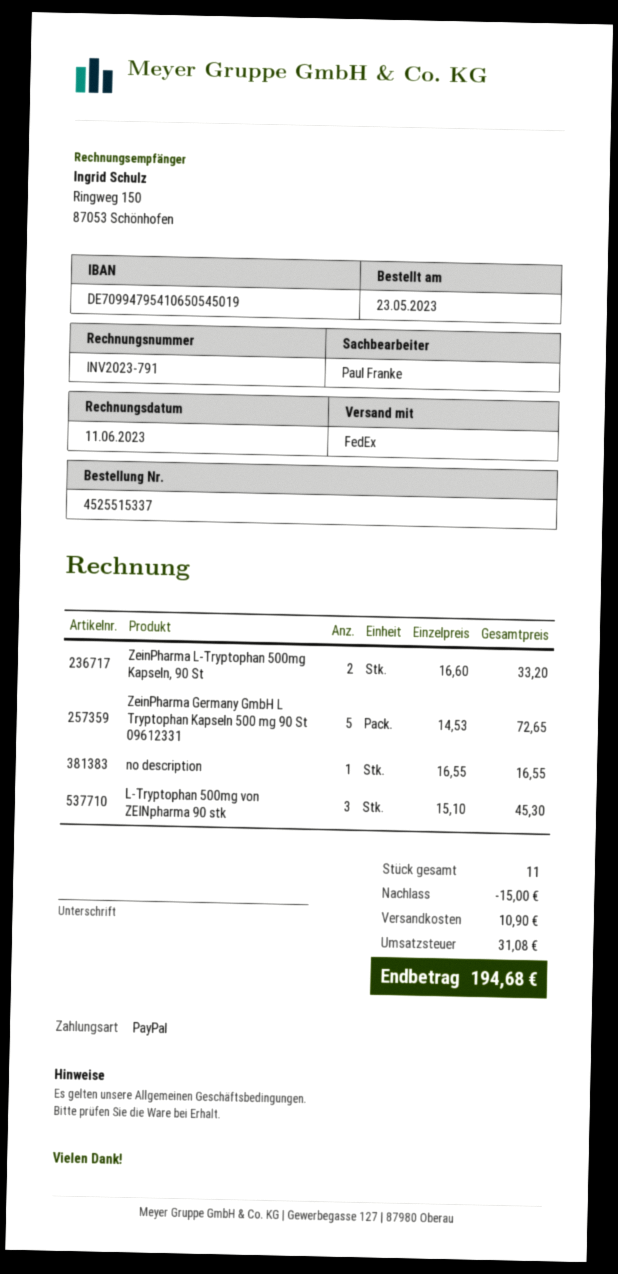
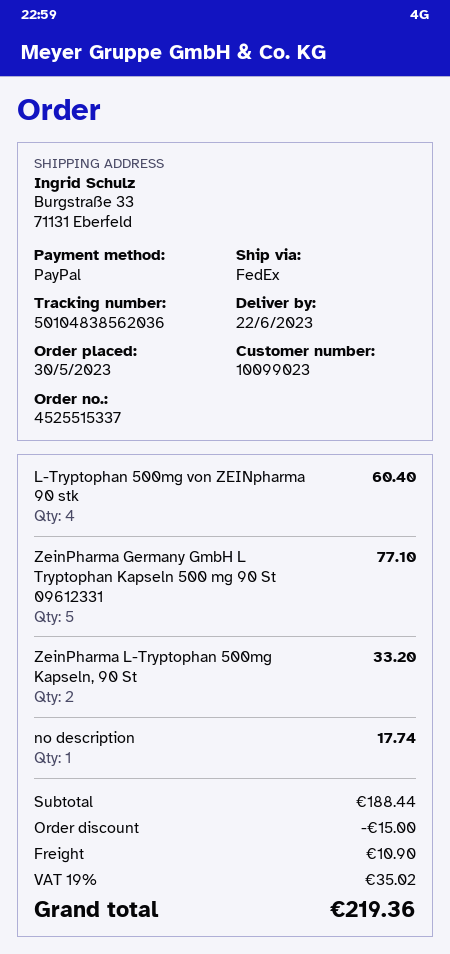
order date: 2023-05-23 -> 2023-05-30
ZeinPharma Germany GmbH L Tryptophan Kapseln 500 mg 90 St 09612331: 5 for 72.65 -> 5 for 77.10
no description: 1 for 16.55 -> 1 for 17.74
L-Tryptophan 500mg von ZEINpharma 90 stk: 3 for 45.30 -> 4 for 60.40
tax: 31.08 -> 35.02
total: 194.68 -> 219.36

